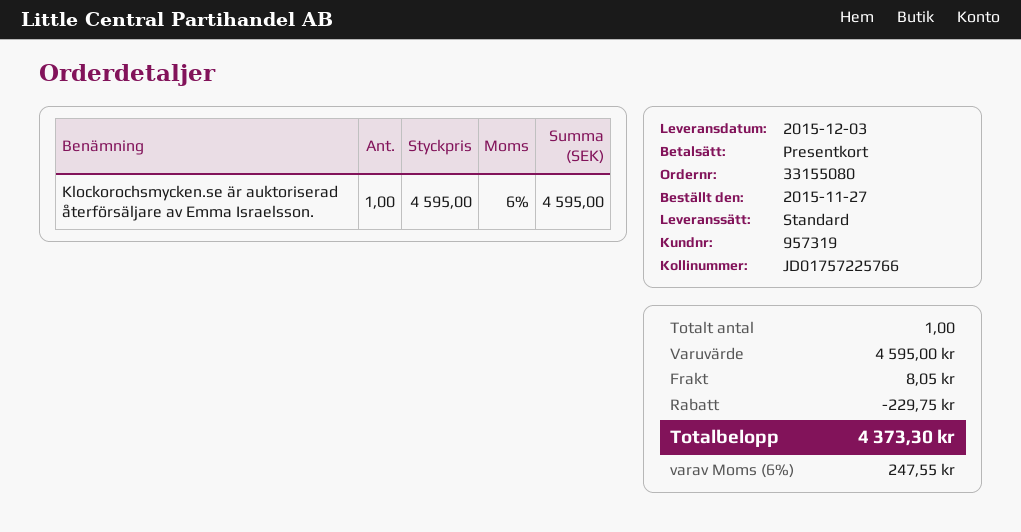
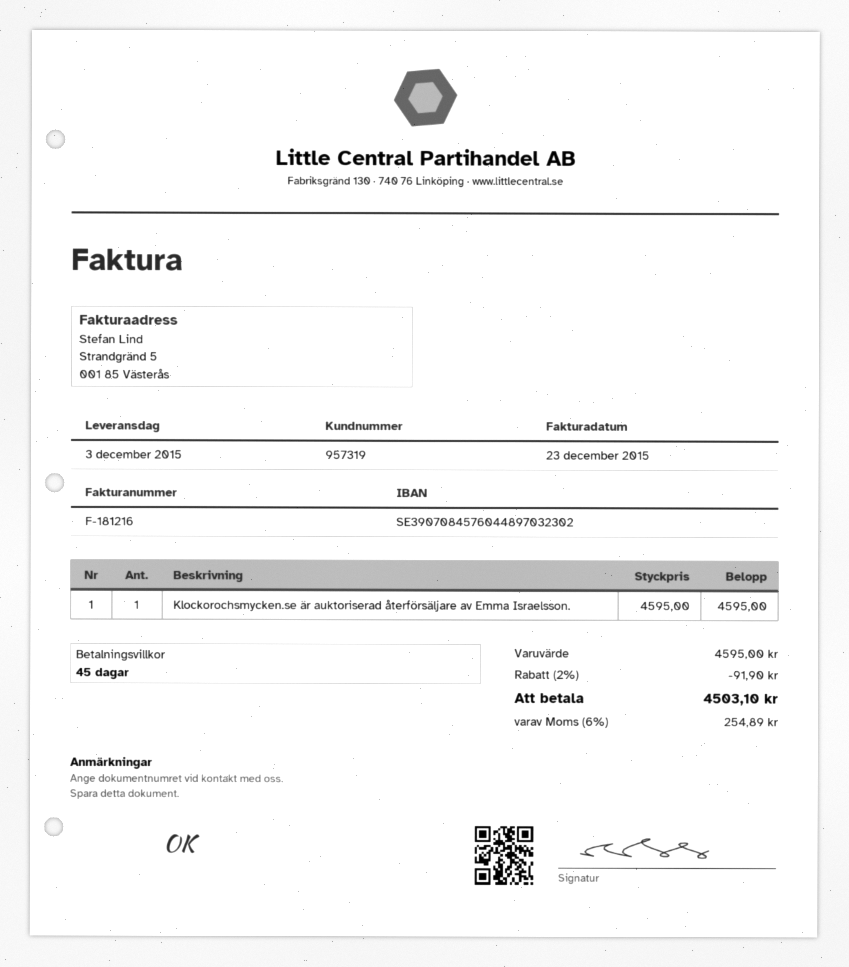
discount: 229.75 -> 91.90
shipping: 8.05 -> none
tax: 6% = 247.55 -> 6% = 254.89
total: 4373.30 -> 4503.10

